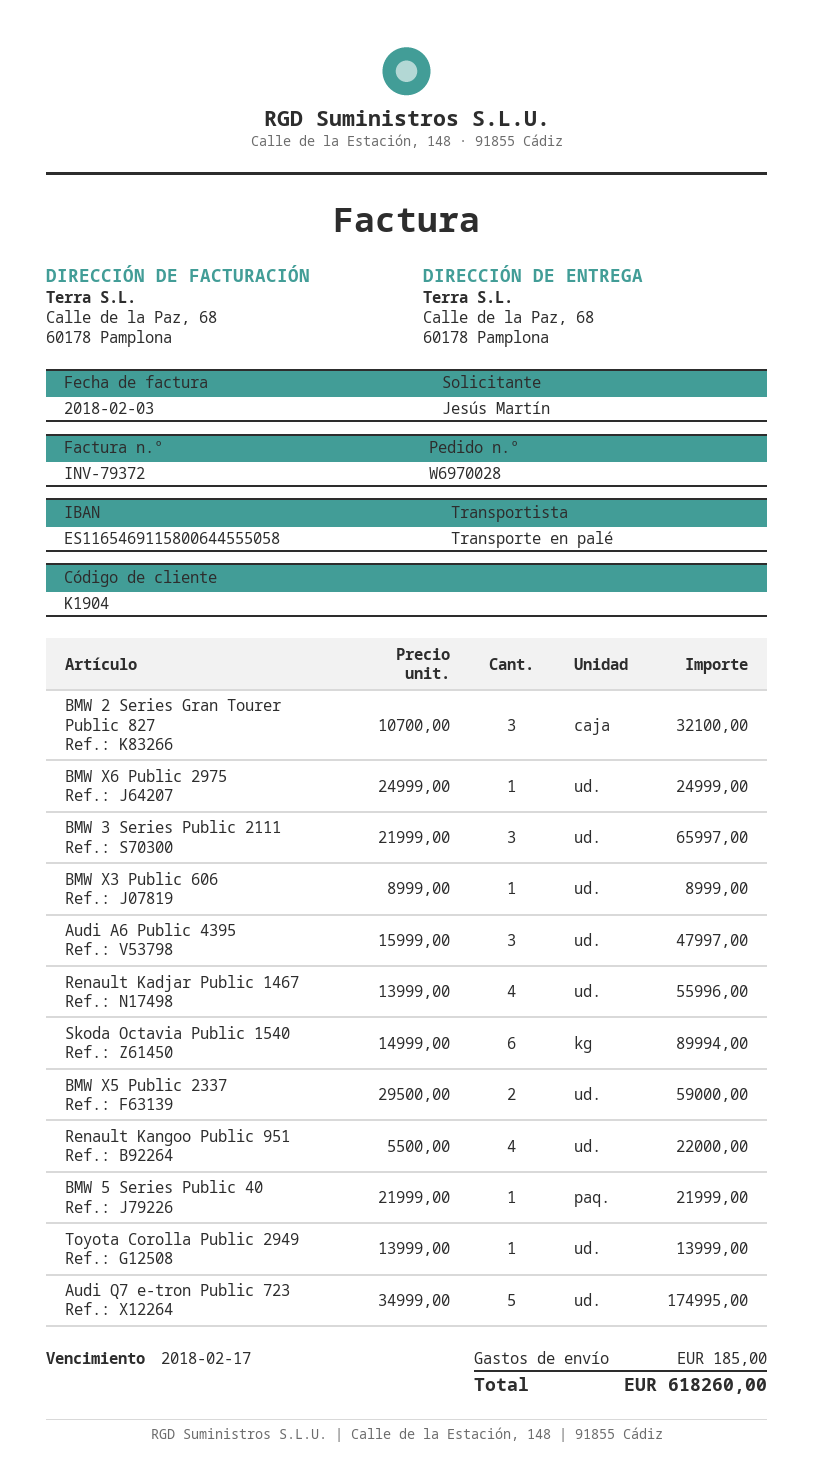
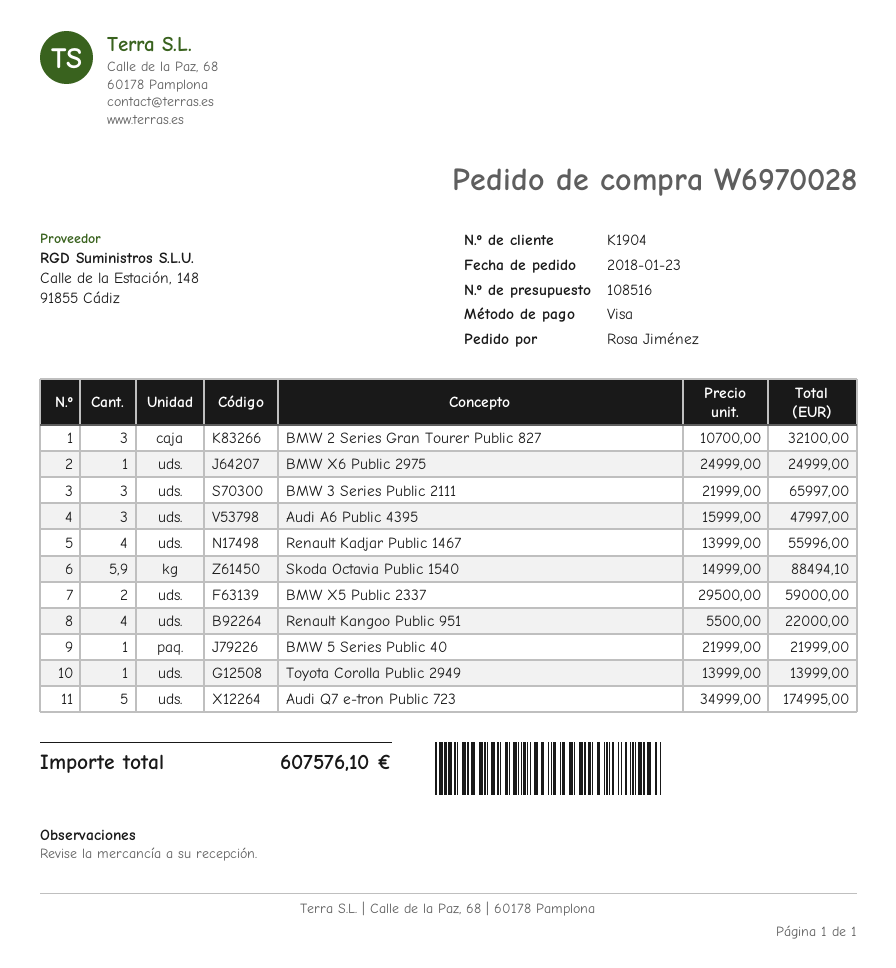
ordered by: Jesús Martín -> Rosa Jiménez
BMW X3 Public 606: 1 x 8999.00 = 8999.00 -> none
Skoda Octavia Public 1540: 6 x 14999.00 = 89994.00 -> 5.9 x 14999.00 = 88494.10
shipping: 185.00 -> none
total: 618260.00 -> 607576.10

